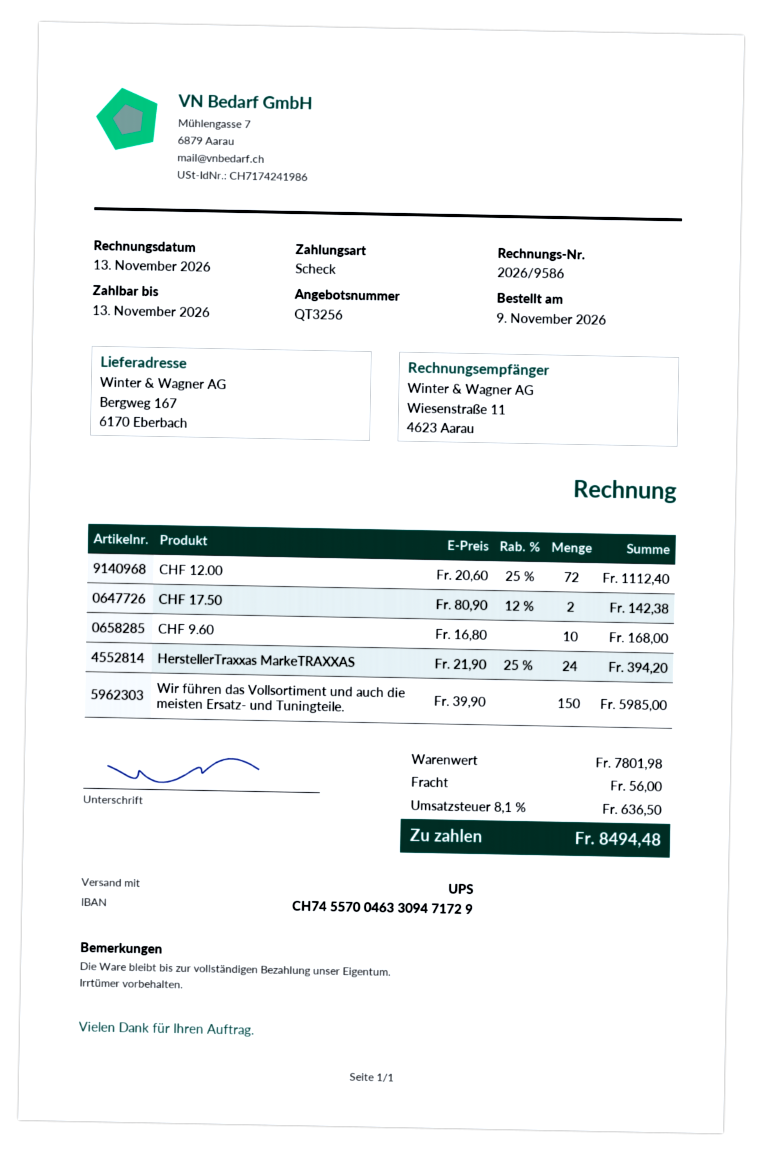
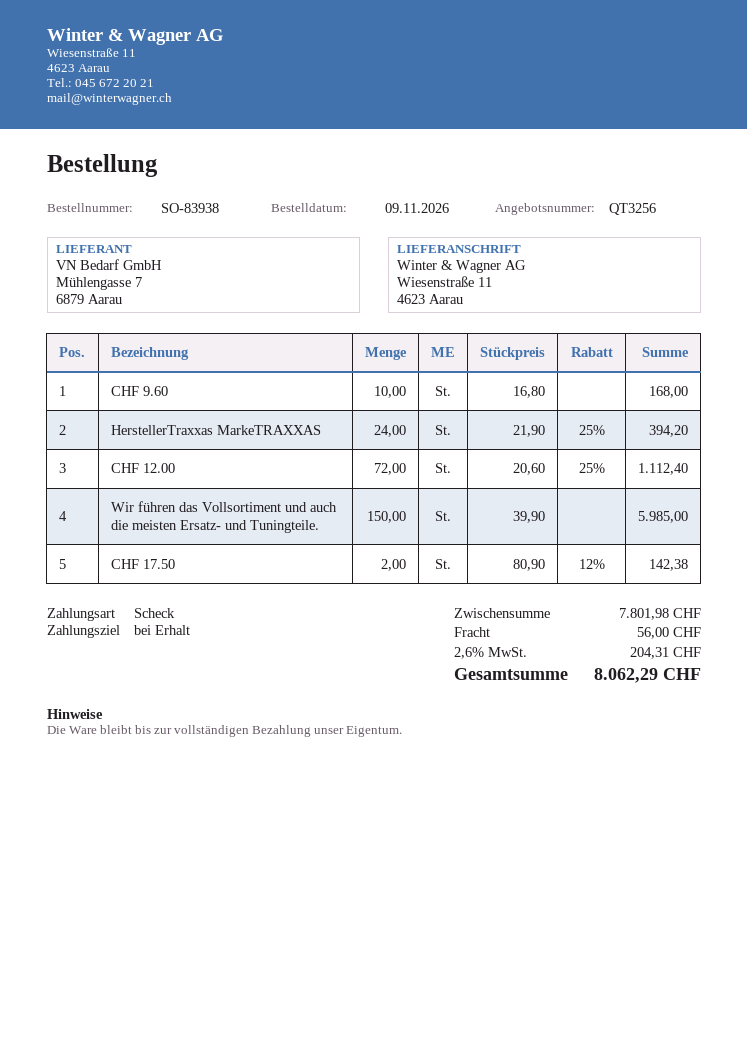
ship to: Bergweg 167, 6170 Eberbach -> Wiesenstraße 11, 4623 Aarau
tax: 8.1% = 636.50 -> 2.6% = 204.31
total: 8494.48 -> 8062.29

